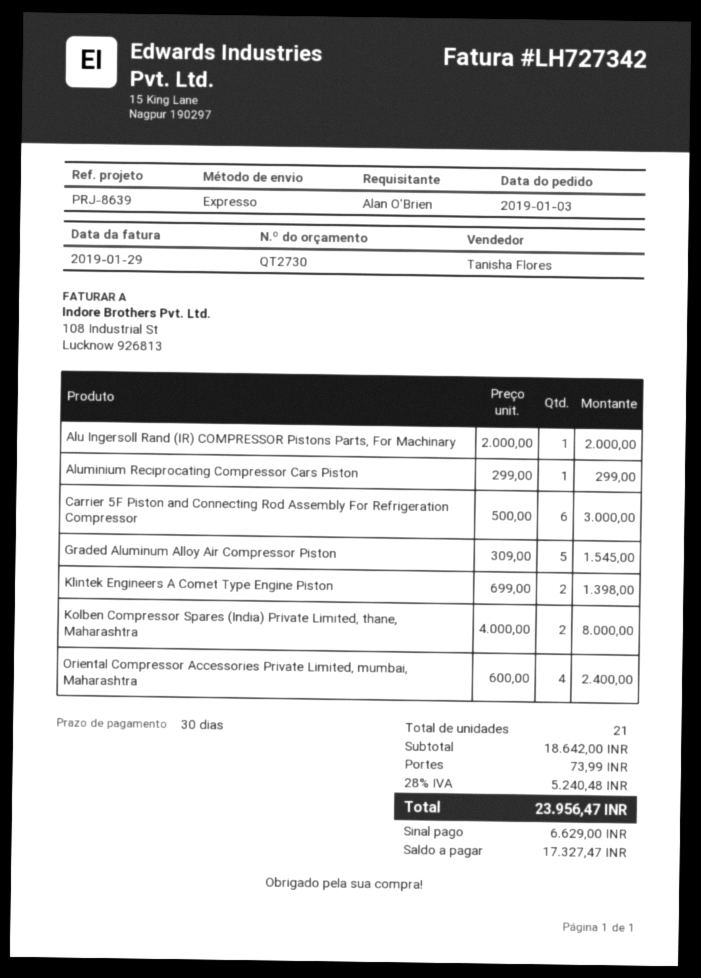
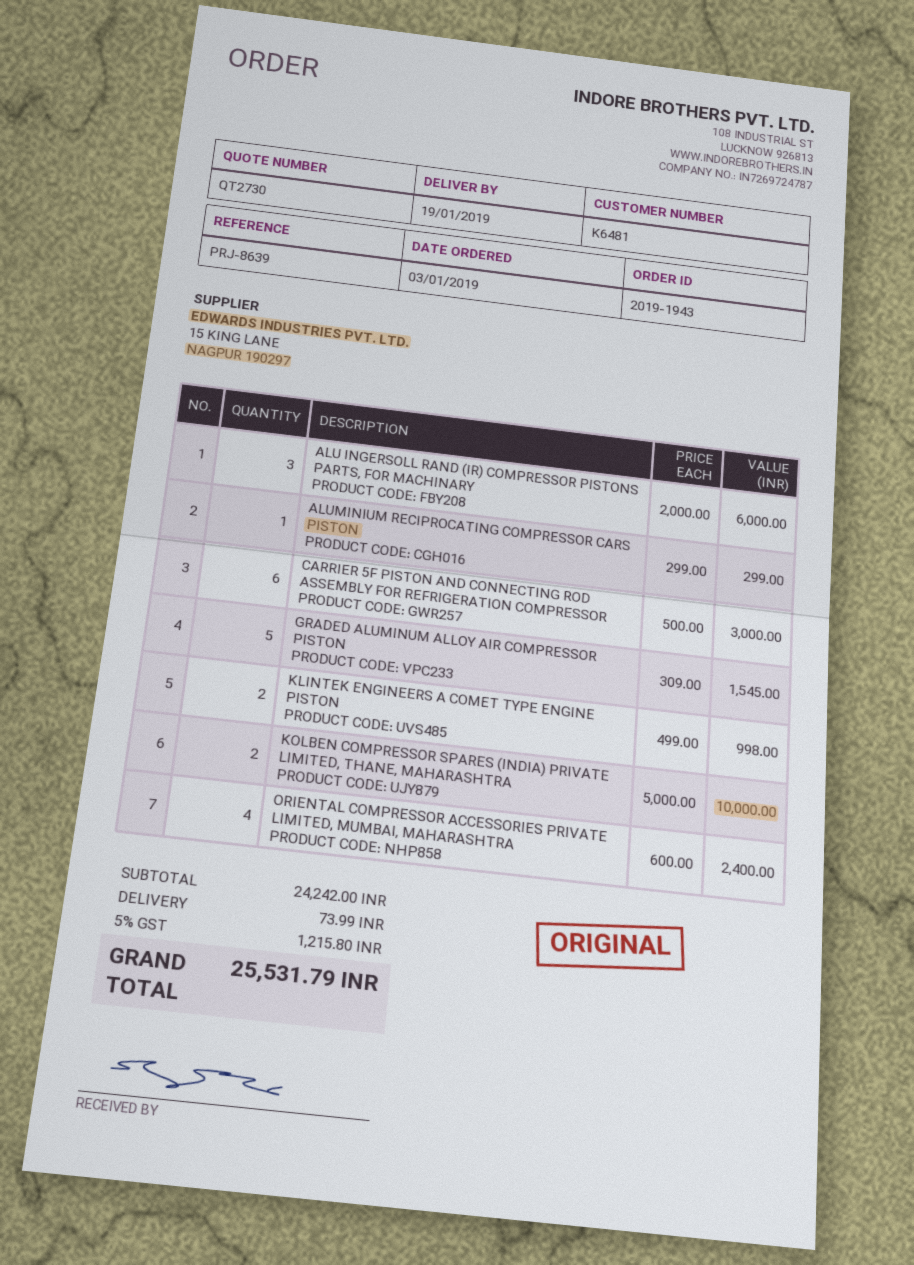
Alu Ingersoll Rand (IR) COMPRESSOR Pistons Parts, For Machinary: 1 x 2000.00 = 2000.00 -> 3 x 2000.00 = 6000.00
Klintek Engineers A Comet Type Engine Piston: 2 x 699.00 = 1398.00 -> 2 x 499.00 = 998.00
Kolben Compressor Spares (India) Private Limited, thane, Maharashtra: 2 x 4000.00 = 8000.00 -> 2 x 5000.00 = 10000.00
subtotal: 18642.00 -> 24242.00
tax: 28% = 5240.48 -> 5% = 1215.80
total: 23956.47 -> 25531.79

